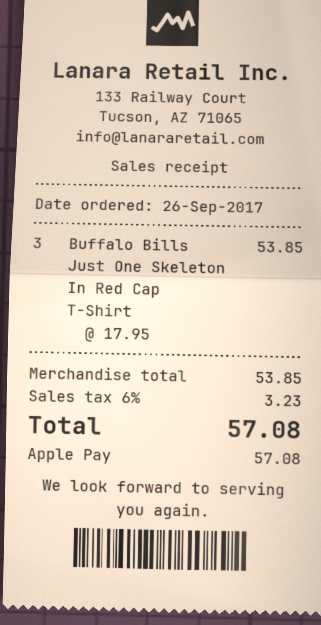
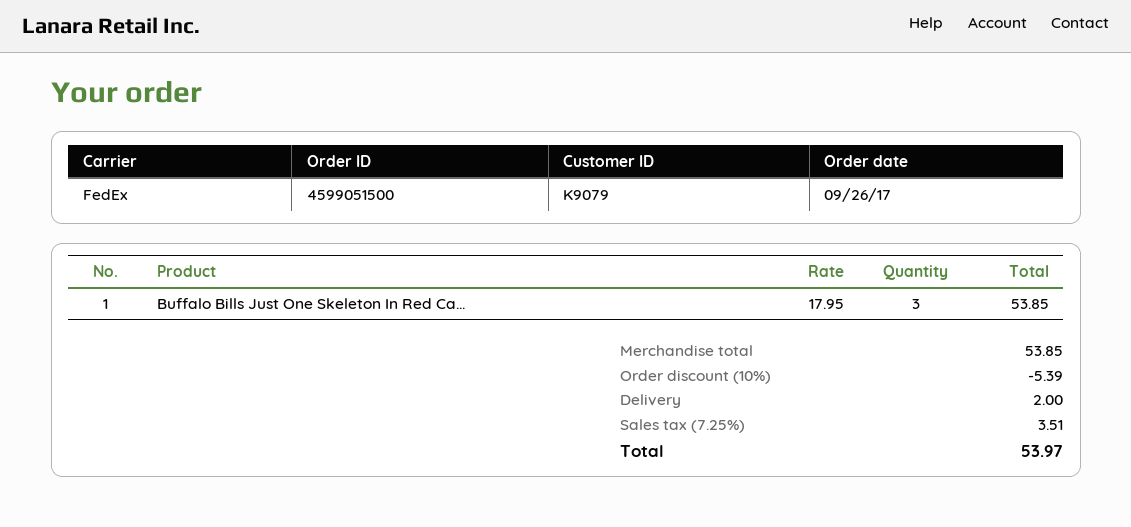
discount: none -> 10% = 5.39
shipping: none -> 2.00
tax: 6% = 3.23 -> 7.25% = 3.51
total: 57.08 -> 53.97

